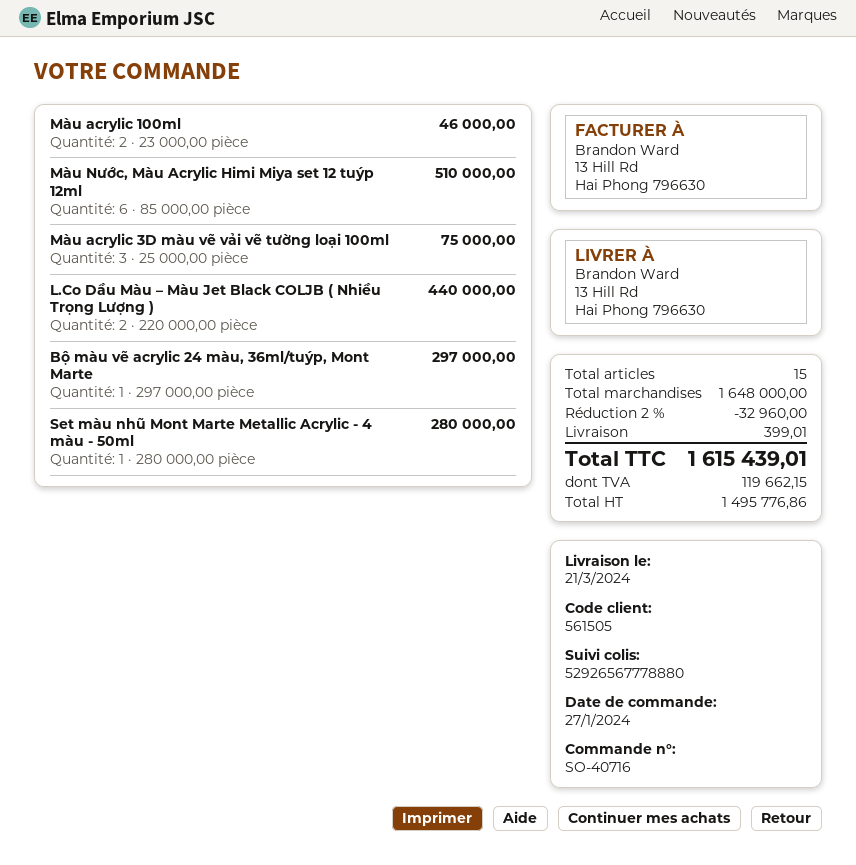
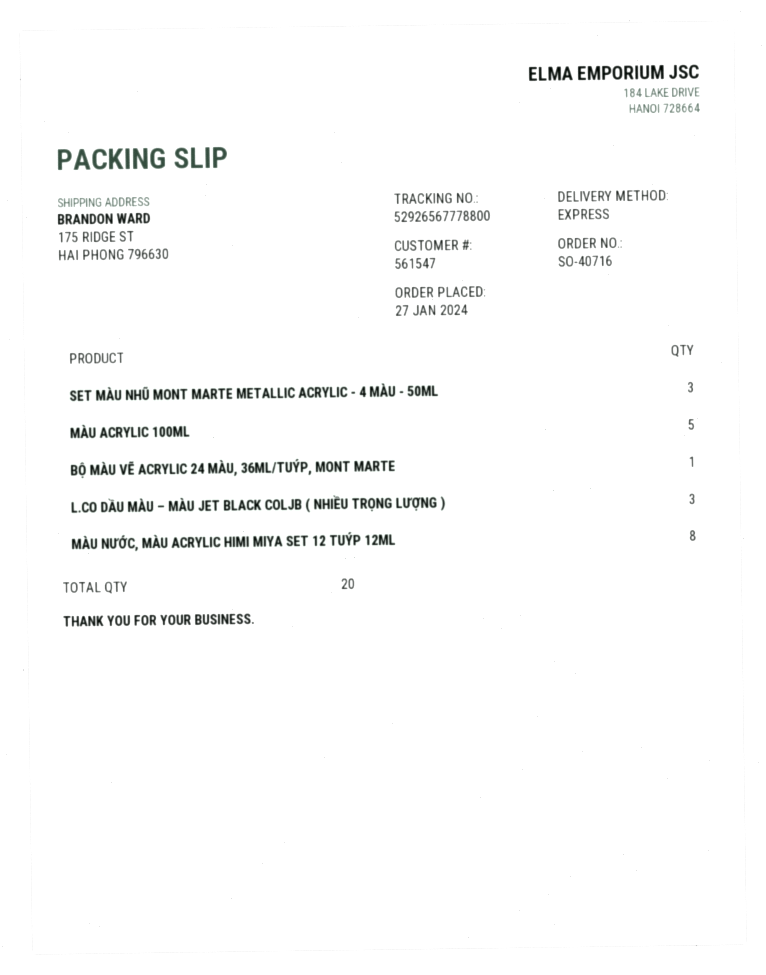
customer number: 561505 -> 561547
tracking number: 52926567778880 -> 52926567778800
ship to: 13 Hill Rd, Hai Phong 796630 -> 175 RIDGE ST, HAI PHONG 796630
Màu acrylic 100ml: 2 -> 5
Màu Nước, Màu Acrylic Himi Miya set 12 tuýp 12ml: 6 -> 8
Màu acrylic 3D màu vẽ vải vẽ tường loại 100ml: 3 -> none
L.Co Dầu Màu – Màu Jet Black COLJB ( Nhiều Trọng Lượng ): 2 -> 3
Set màu nhũ Mont Marte Metallic Acrylic - 4 màu - 50ml: 1 -> 3
total quantity: 15 -> 20

